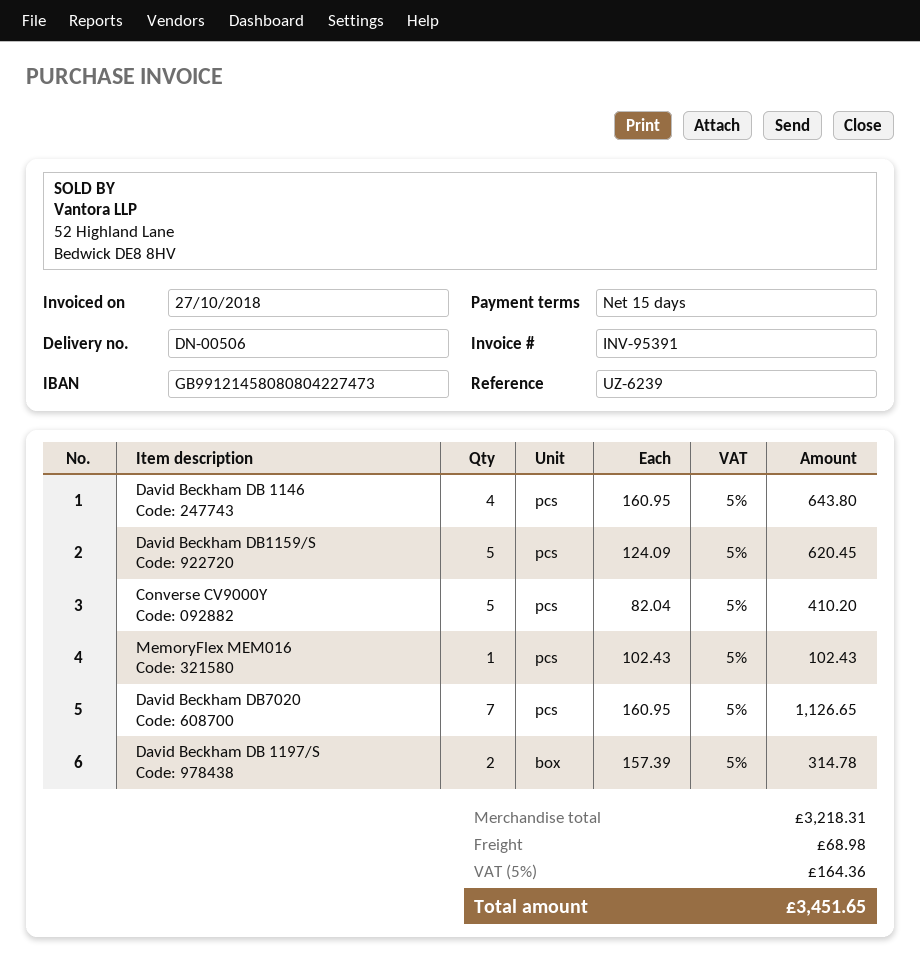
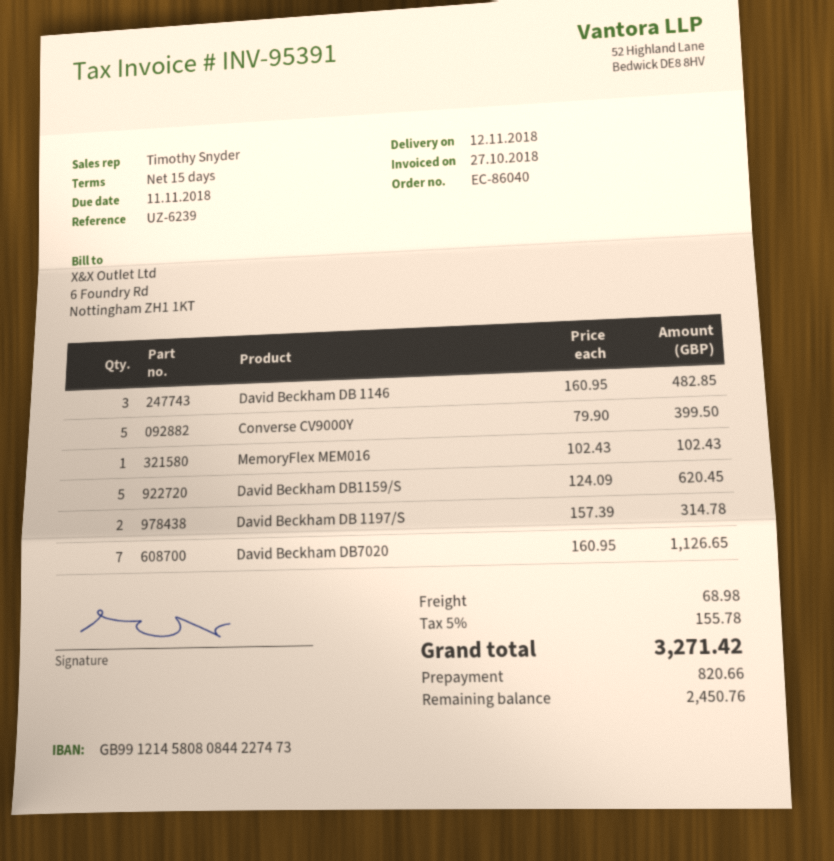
bank account: GB99121458080804227473 -> GB99121458080844227473
David Beckham DB 1146: 4 x 160.95 = 643.80 -> 3 x 160.95 = 482.85
Converse CV9000Y: 5 x 82.04 = 410.20 -> 5 x 79.90 = 399.50
tax: 5% = 164.36 -> 5% = 155.78
total: 3451.65 -> 3271.42

